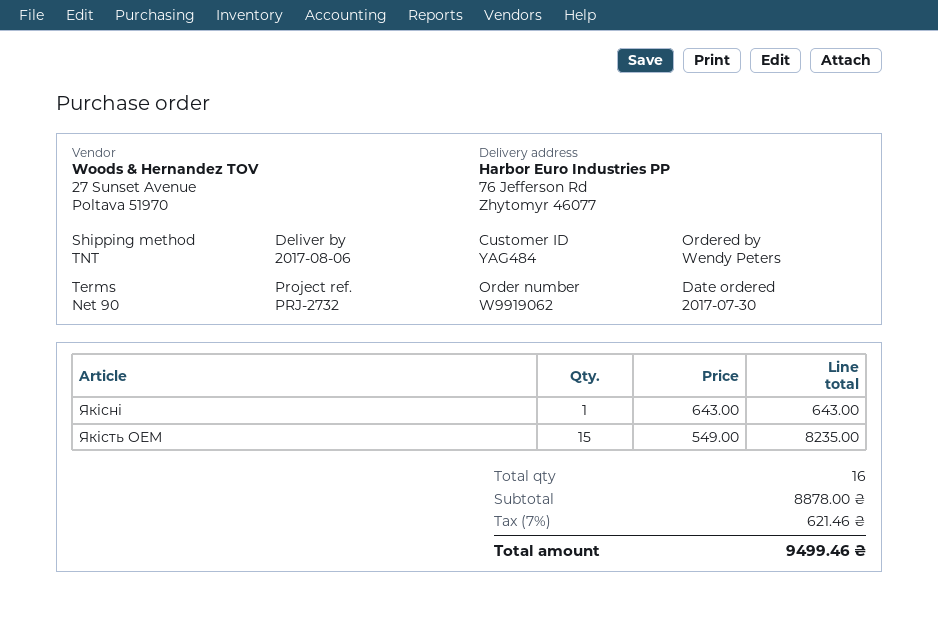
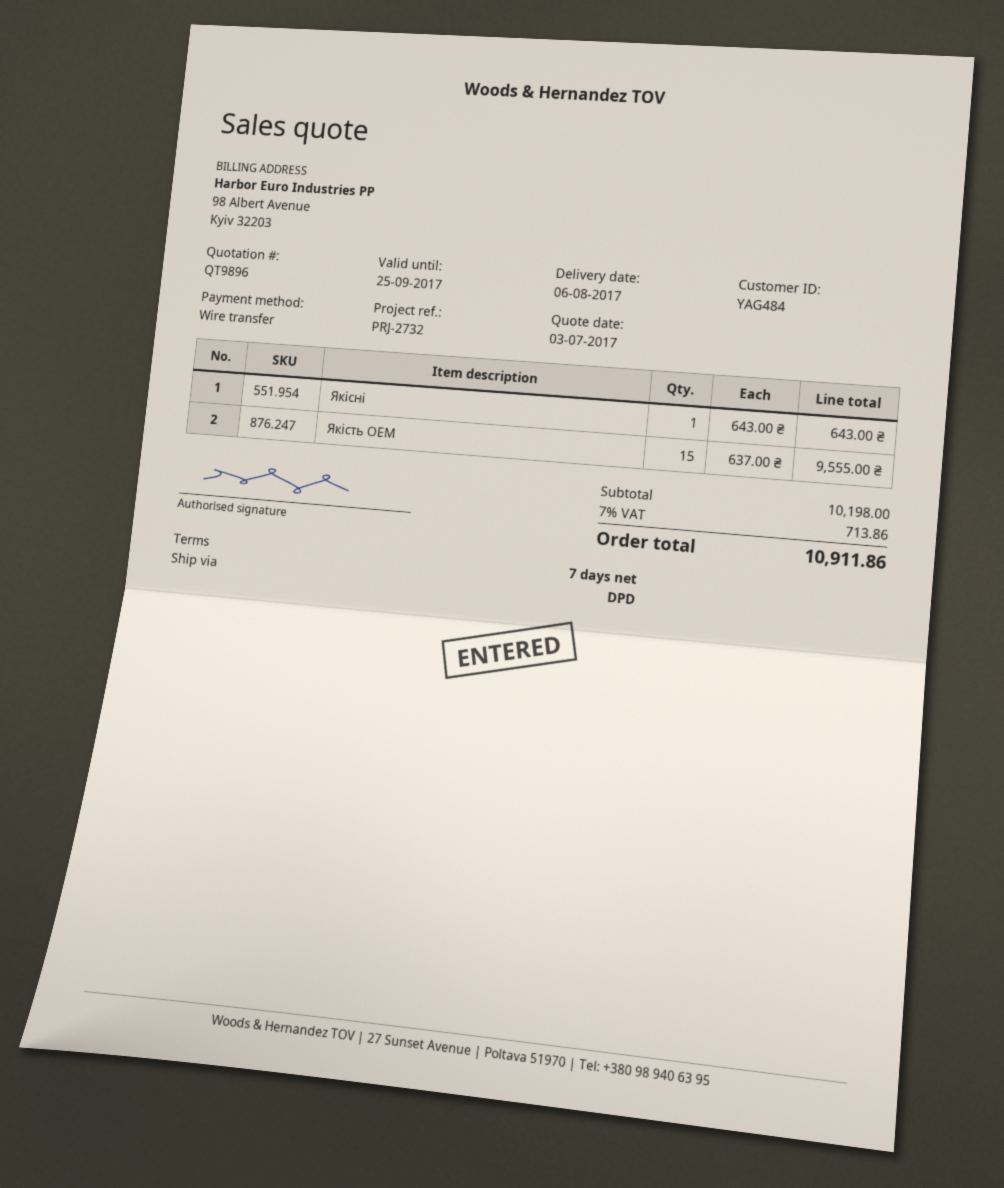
payment terms: 90 days -> 7 days
shipping method: TNT -> DPD
Якість OEM: 15 x 549.00 = 8235.00 -> 15 x 637.00 = 9555.00
subtotal: 8878.00 -> 10198.00
tax: 7% = 621.46 -> 7% = 713.86
total: 9499.46 -> 10911.86

